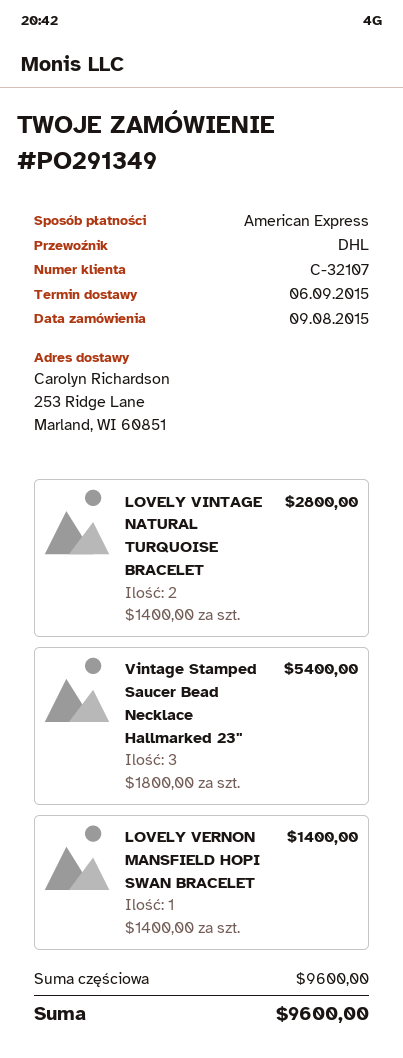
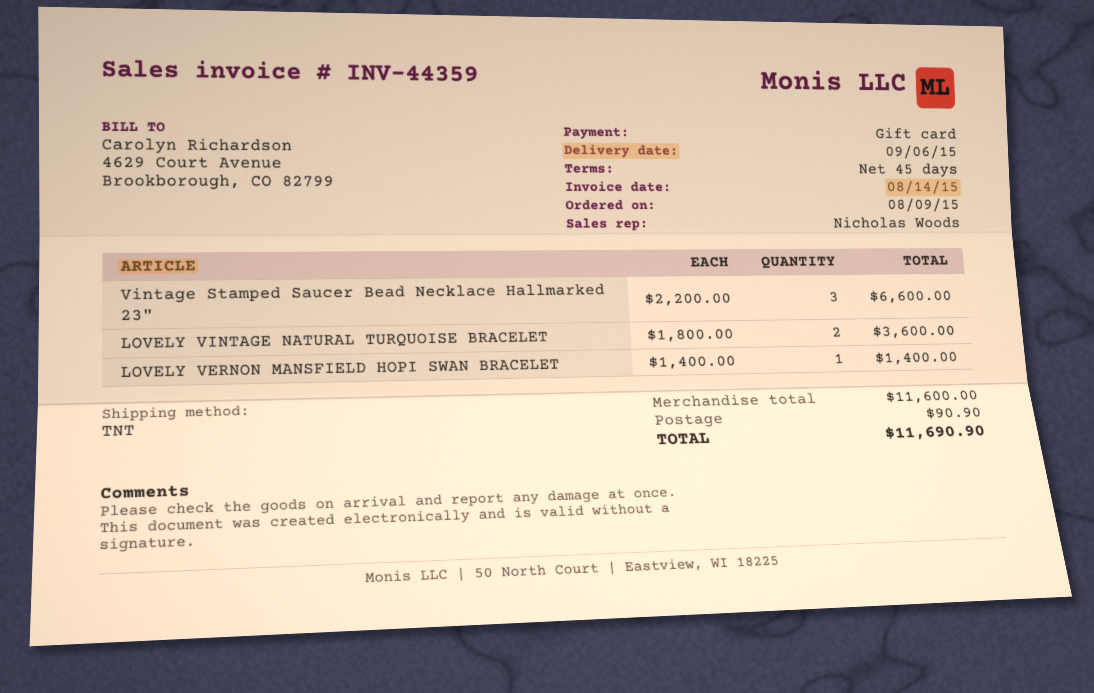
payment method: American Express -> gift card
shipping method: DHL -> TNT
LOVELY VINTAGE NATURAL TURQUOISE BRACELET: 2 x 1400.00 = 2800.00 -> 2 x 1800.00 = 3600.00
Vintage Stamped Saucer Bead Necklace Hallmarked 23": 3 x 1800.00 = 5400.00 -> 3 x 2200.00 = 6600.00
subtotal: 9600.00 -> 11600.00
shipping: none -> 90.90
total: 9600.00 -> 11690.90

